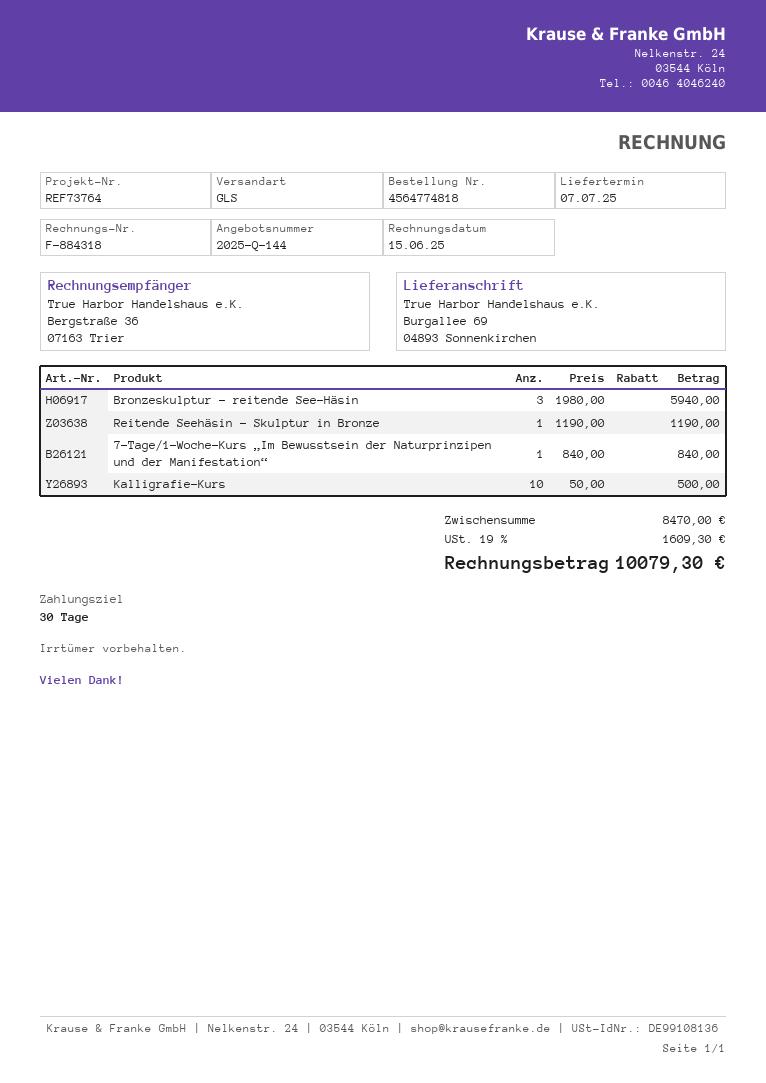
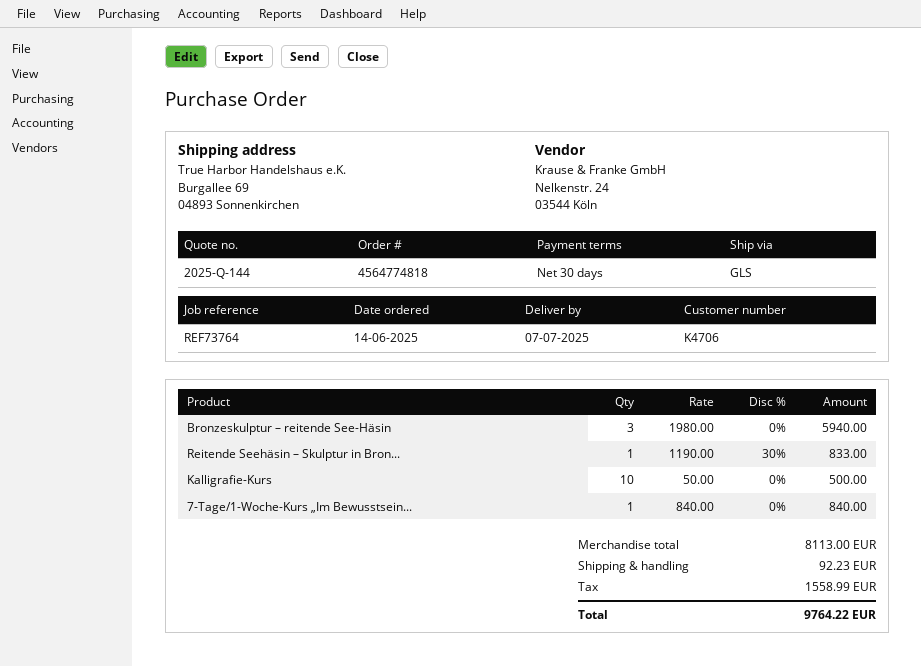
Reitende Seehäsin – Skulptur in Bronze: 1 x 1190.00 = 1190.00 -> 1 x 1190.00 - 30% = 833.00
subtotal: 8470.00 -> 8113.00
shipping: none -> 92.23
tax: 1609.30 -> 1558.99
total: 10079.30 -> 9764.22

